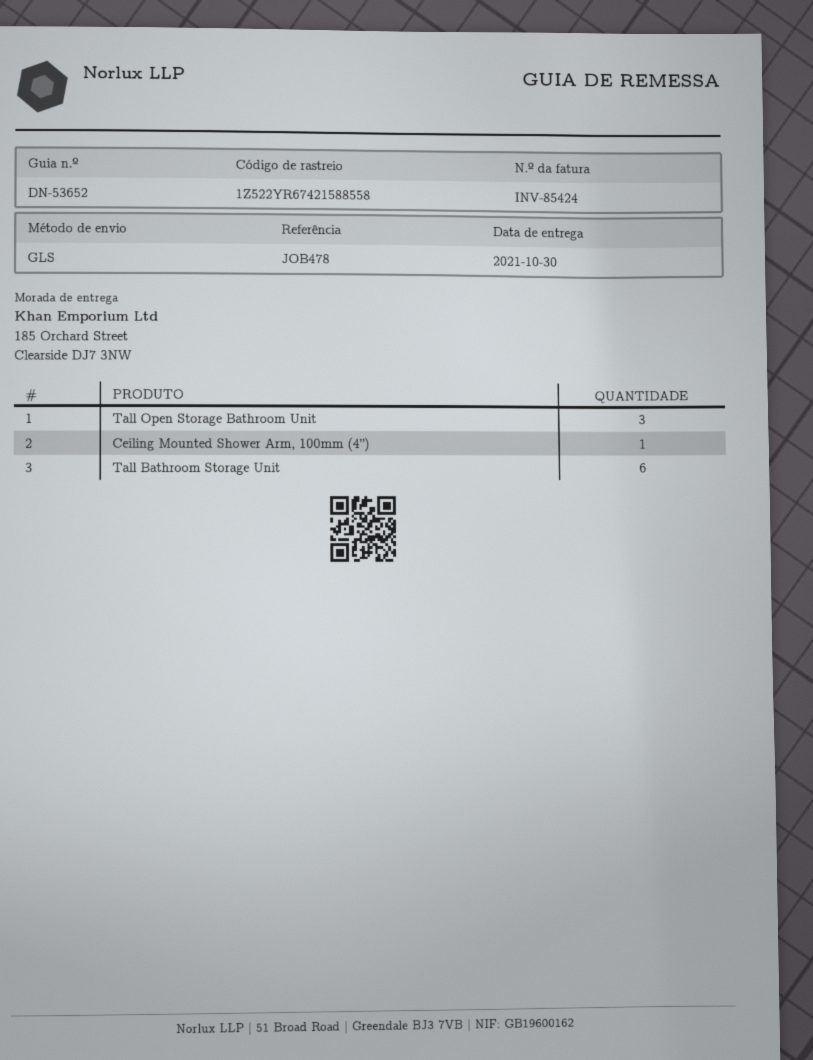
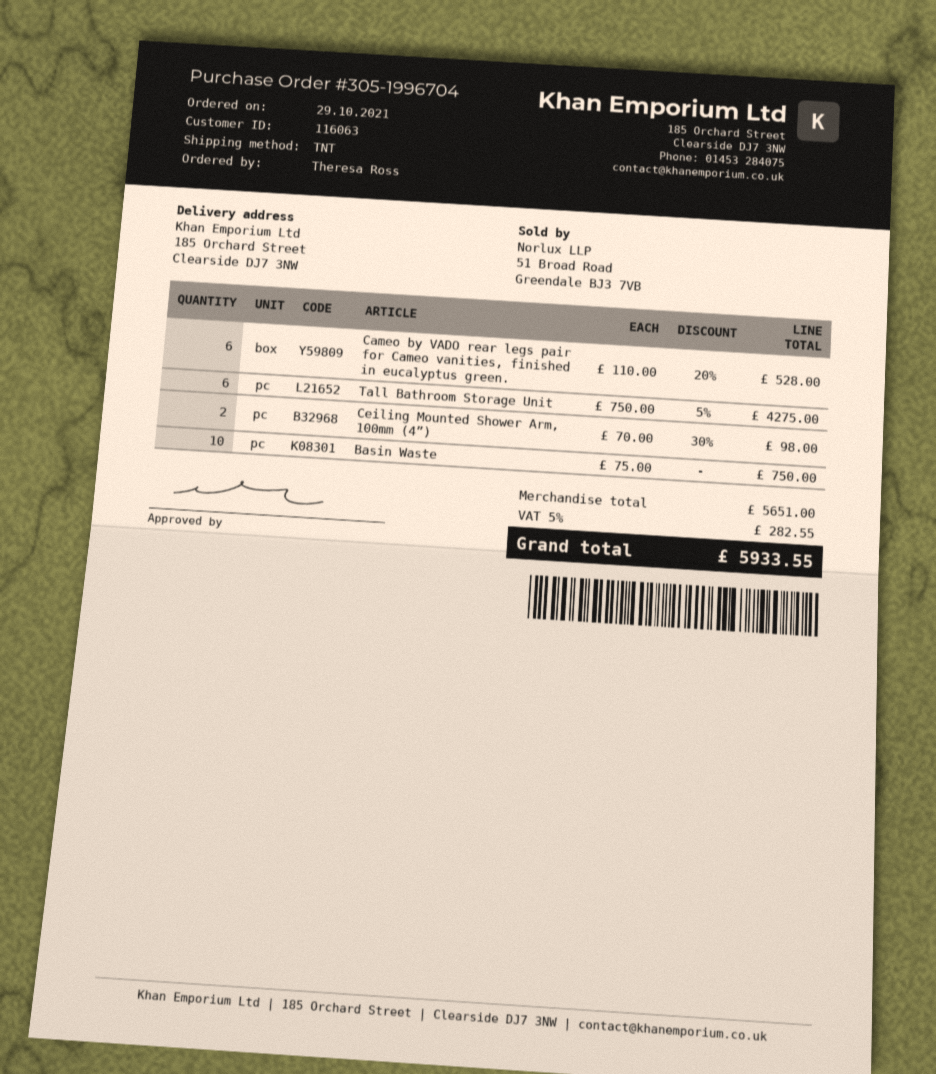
shipping method: GLS -> TNT
Tall Open Storage Bathroom Unit: 3 -> none
Ceiling Mounted Shower Arm, 100mm (4”): 1 -> 2
Cameo by VADO rear legs pair for Cameo vanities, finished in eucalyptus green.: none -> 6
Basin Waste: none -> 10

